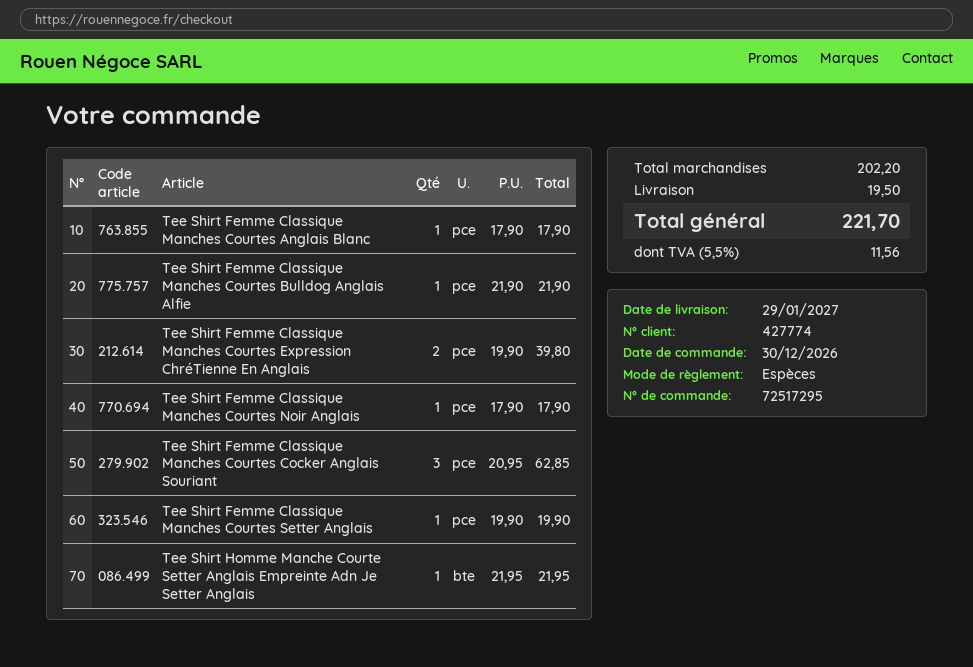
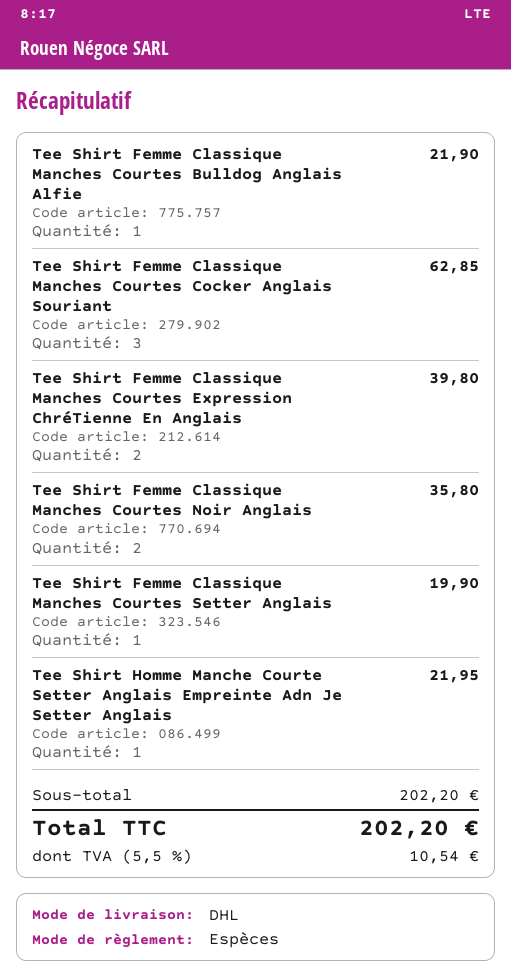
Tee Shirt Femme Classique Manches Courtes Anglais Blanc: 1 for 17.90 -> none
Tee Shirt Femme Classique Manches Courtes Noir Anglais: 1 for 17.90 -> 2 for 35.80
shipping: 19.50 -> none
tax: 5.5% = 11.56 -> 5.5% = 10.54
total: 221.70 -> 202.20

